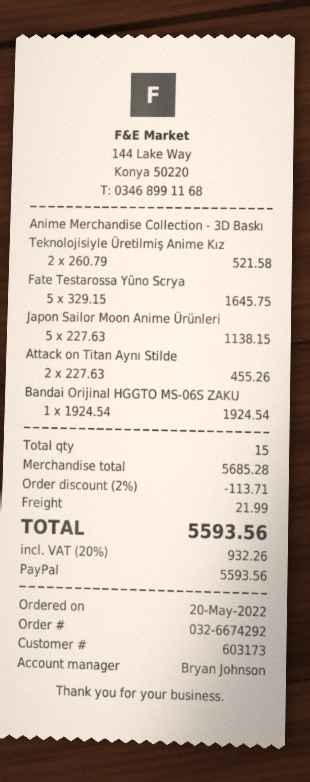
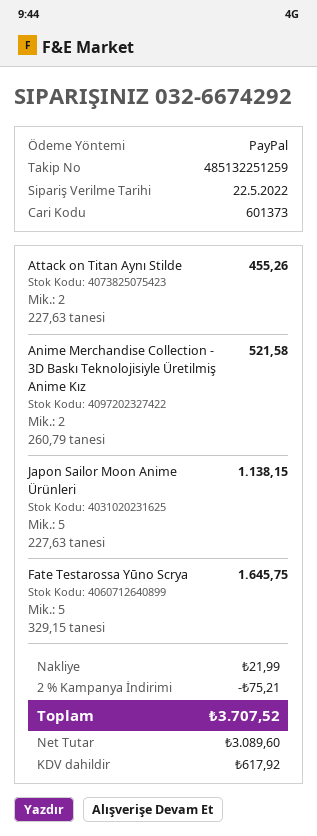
order date: 2022-05-20 -> 2022-05-22
customer number: 603173 -> 601373
Bandai Orijinal HGGTO MS-06S ZAKU: 1 x 1924.54 = 1924.54 -> none
discount: 2% = 113.71 -> 2% = 75.21
tax: 932.26 -> 617.92
total: 5593.56 -> 3707.52

